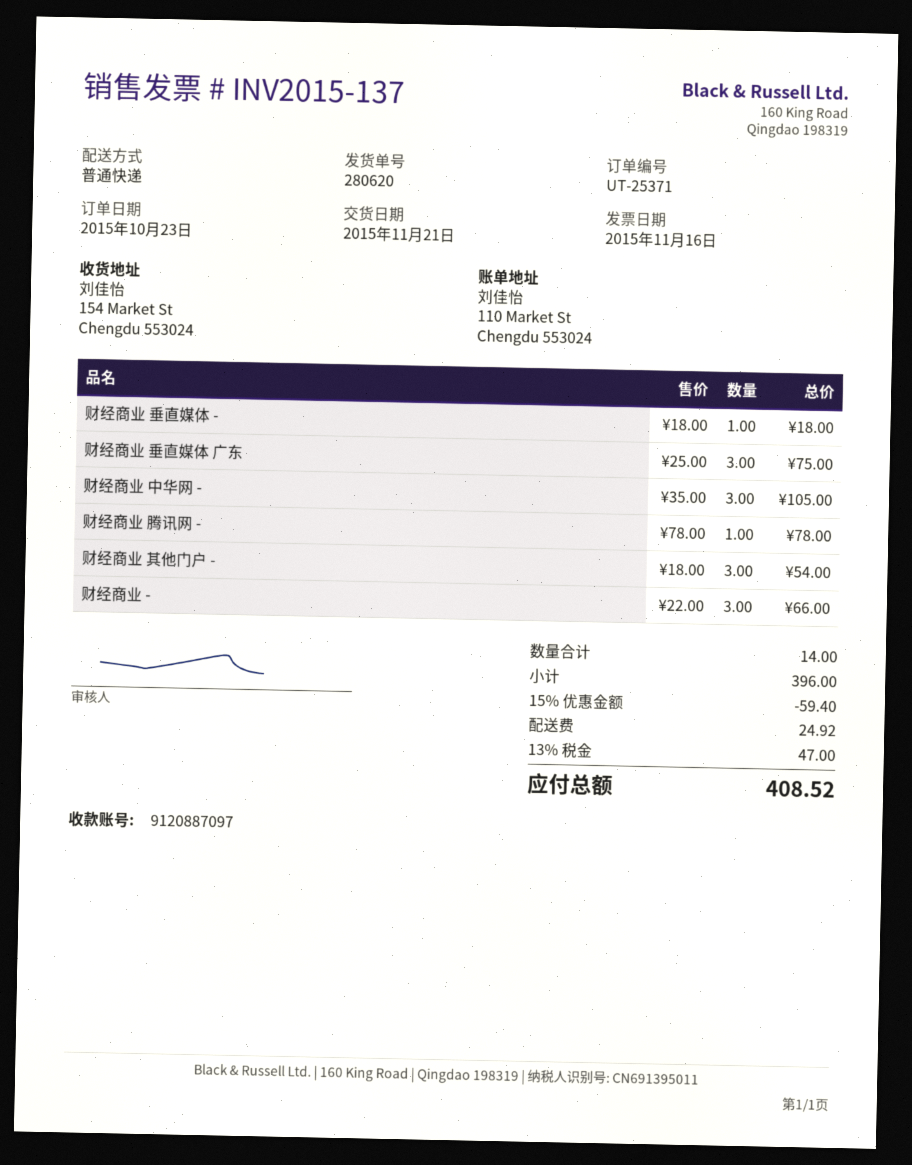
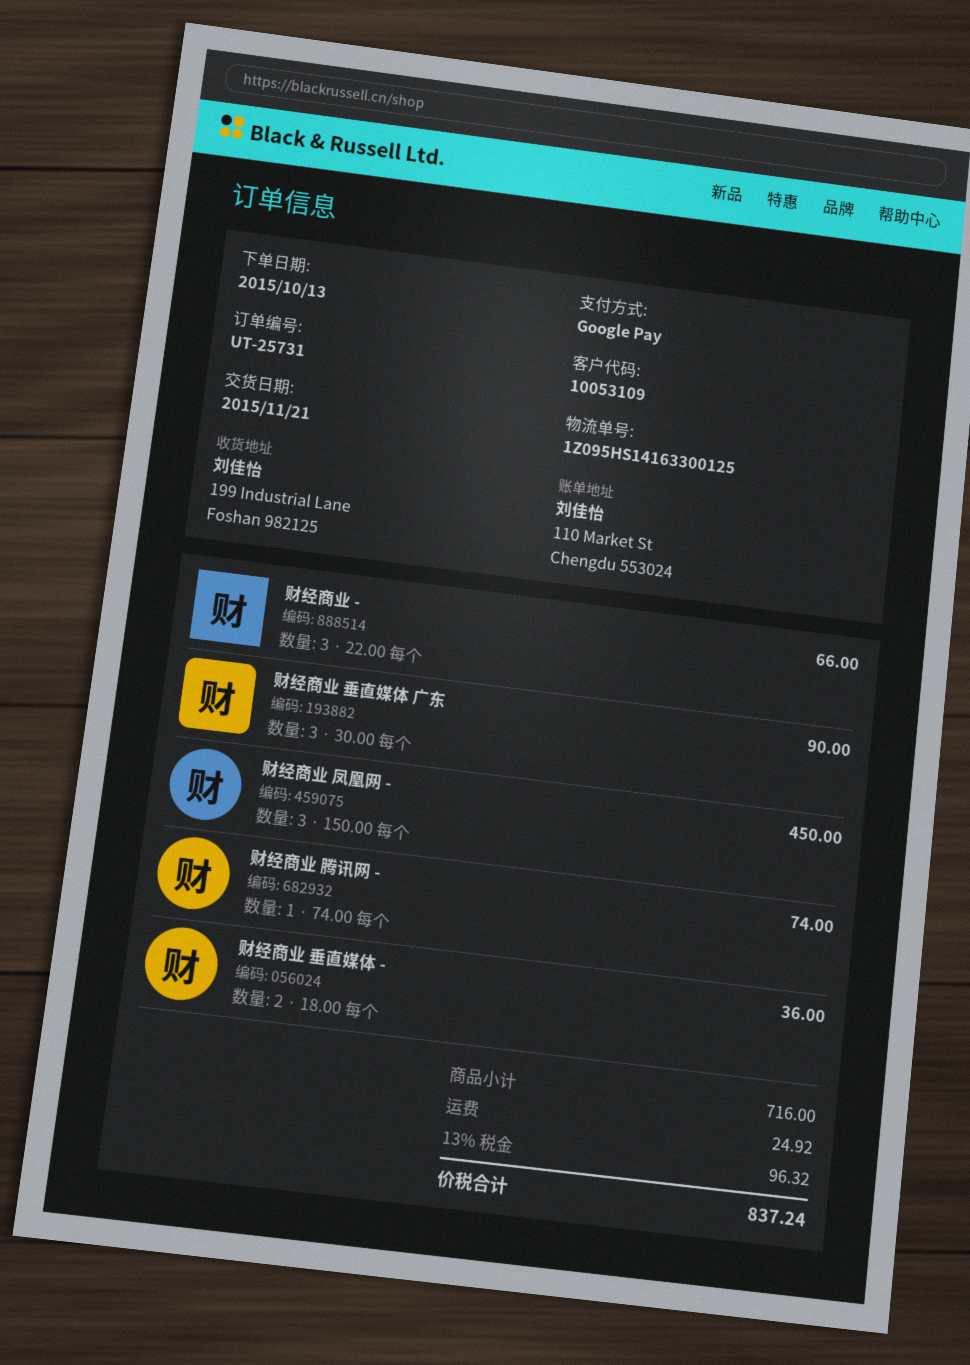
order number: UT-25371 -> UT-25731
order date: 2015-10-23 -> 2015-10-13
ship to: 154 Market St, Chengdu 553024 -> 199 Industrial Lane, Foshan 982125
财经商业 垂直媒体 -: 1 x 18.00 = 18.00 -> 2 x 18.00 = 36.00
财经商业 垂直媒体 广东: 3 x 25.00 = 75.00 -> 3 x 30.00 = 90.00
财经商业 中华网 -: 3 x 35.00 = 105.00 -> none
财经商业 腾讯网 -: 1 x 78.00 = 78.00 -> 1 x 74.00 = 74.00
财经商业 其他门户 -: 3 x 18.00 = 54.00 -> none
财经商业 凤凰网 -: none -> 3 x 150.00 = 450.00
subtotal: 396.00 -> 716.00
discount: 15% = 59.40 -> none
tax: 13% = 47.00 -> 13% = 96.32
total: 408.52 -> 837.24

